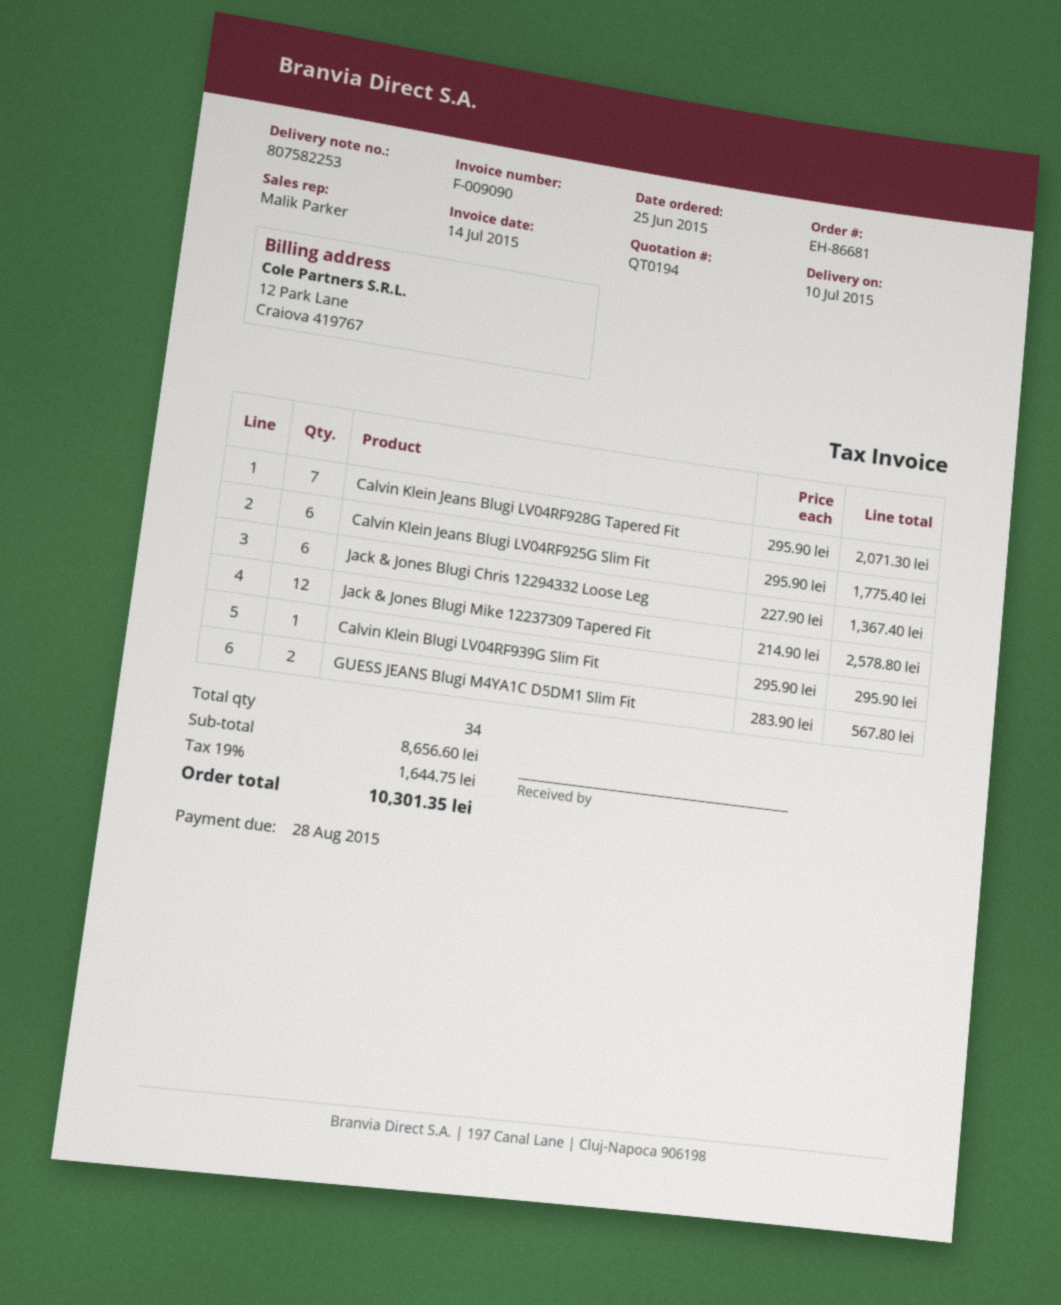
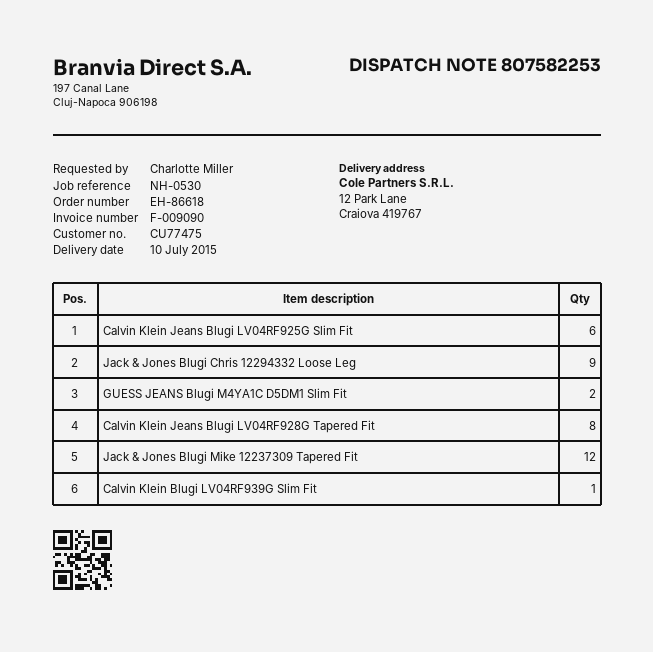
order number: EH-86681 -> EH-86618
Calvin Klein Jeans Blugi LV04RF928G Tapered Fit: 7 -> 8
Jack & Jones Blugi Chris 12294332 Loose Leg: 6 -> 9

